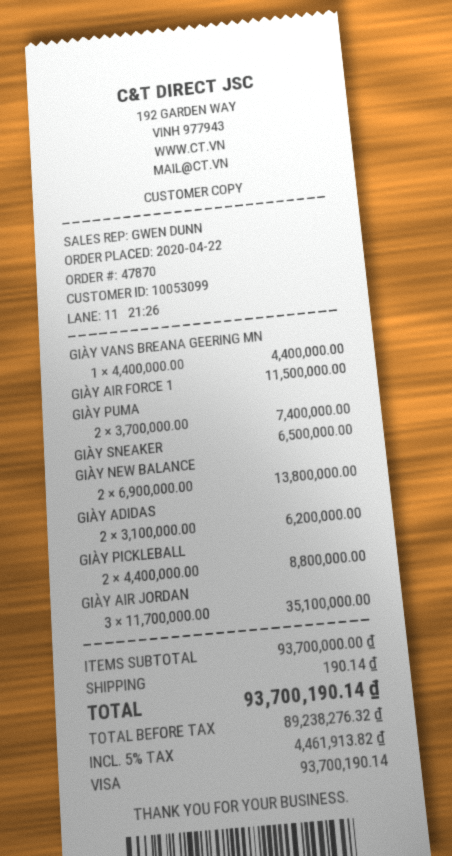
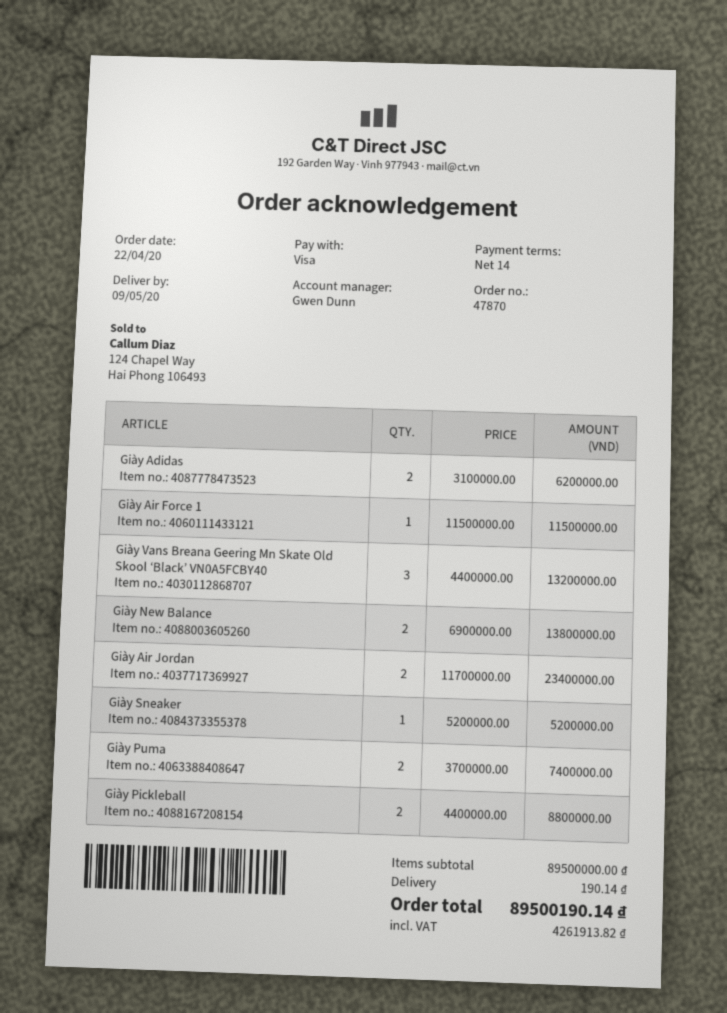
GIÀY VANS BREANA GEERING MN: 1 x 4400000.00 = 4400000.00 -> 3 x 4400000.00 = 13200000.00
GIÀY SNEAKER: 1 x 6500000.00 = 6500000.00 -> 1 x 5200000.00 = 5200000.00
GIÀY AIR JORDAN: 3 x 11700000.00 = 35100000.00 -> 2 x 11700000.00 = 23400000.00
subtotal: 93700000.00 -> 89500000.00
tax: 4461913.82 -> 4261913.82
total: 93700190.14 -> 89500190.14

